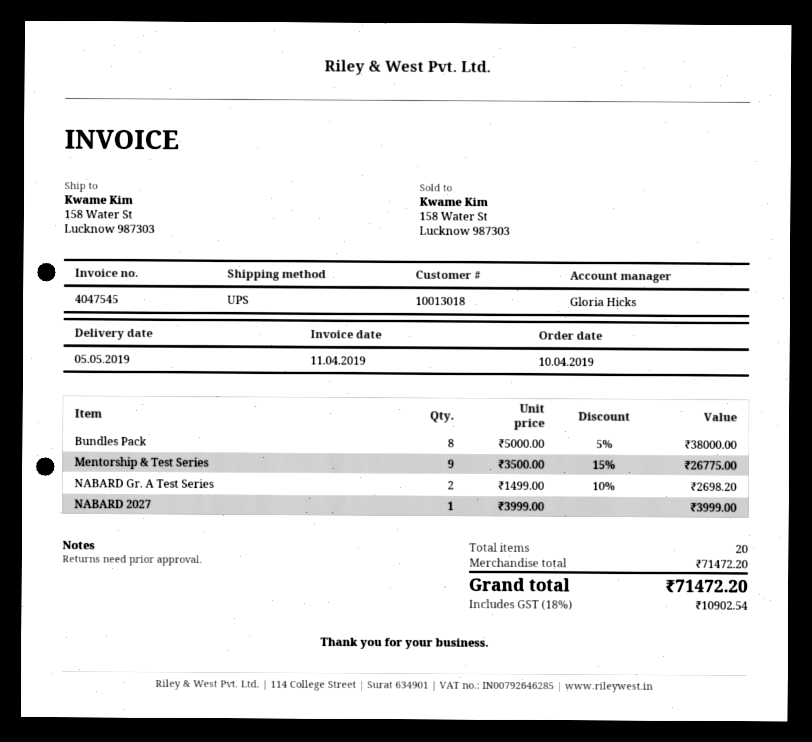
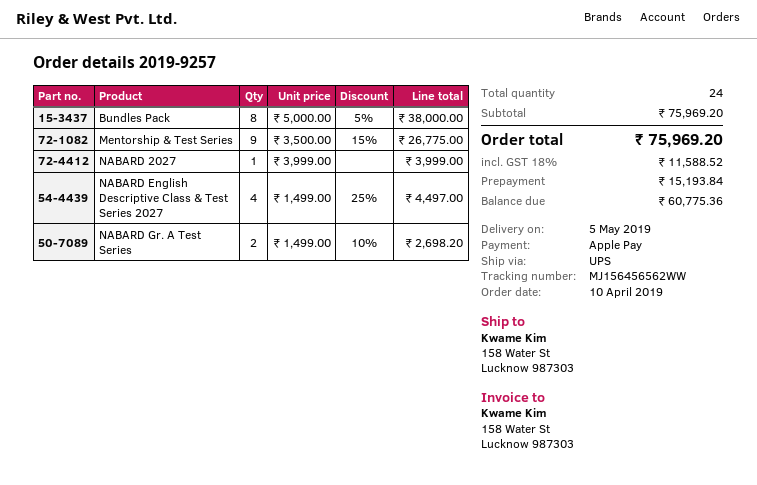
NABARD English Descriptive Class & Test Series 2027: none -> 4 x 1499.00 - 25% = 4497.00
total quantity: 20 -> 24
subtotal: 71472.20 -> 75969.20
tax: 18% = 10902.54 -> 18% = 11588.52
total: 71472.20 -> 75969.20

